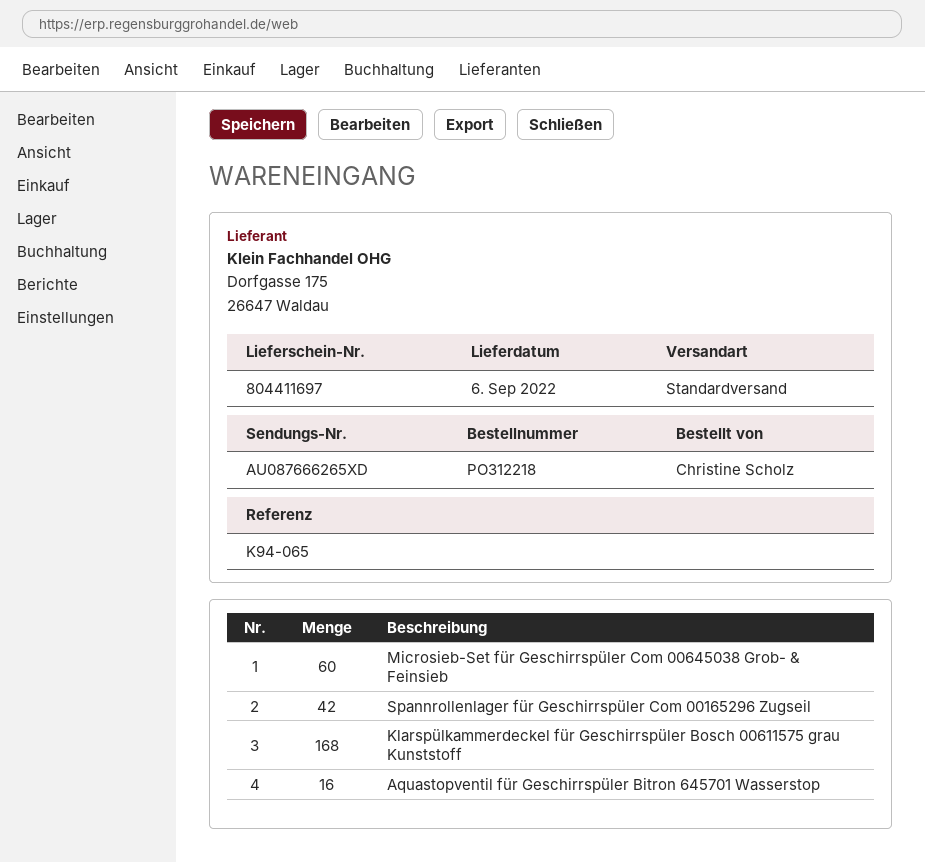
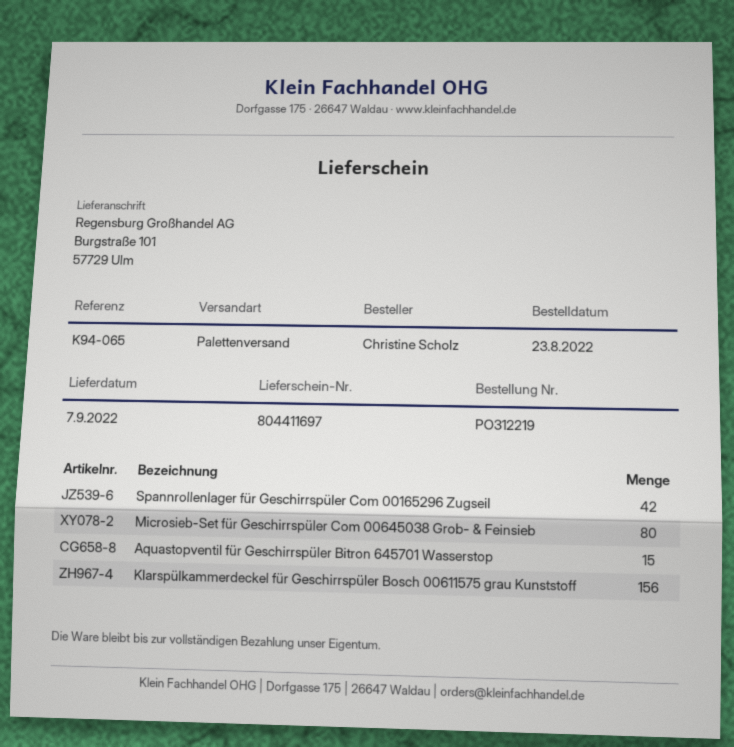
order number: PO312218 -> PO312219
delivery date: 2022-09-06 -> 2022-09-07
shipping method: standard -> pallet freight
Microsieb-Set für Geschirrspüler Com 00645038 Grob- & Feinsieb: 60 -> 80
Klarspülkammerdeckel für Geschirrspüler Bosch 00611575 grau Kunststoff: 168 -> 156
Aquastopventil für Geschirrspüler Bitron 645701 Wasserstop: 16 -> 15

